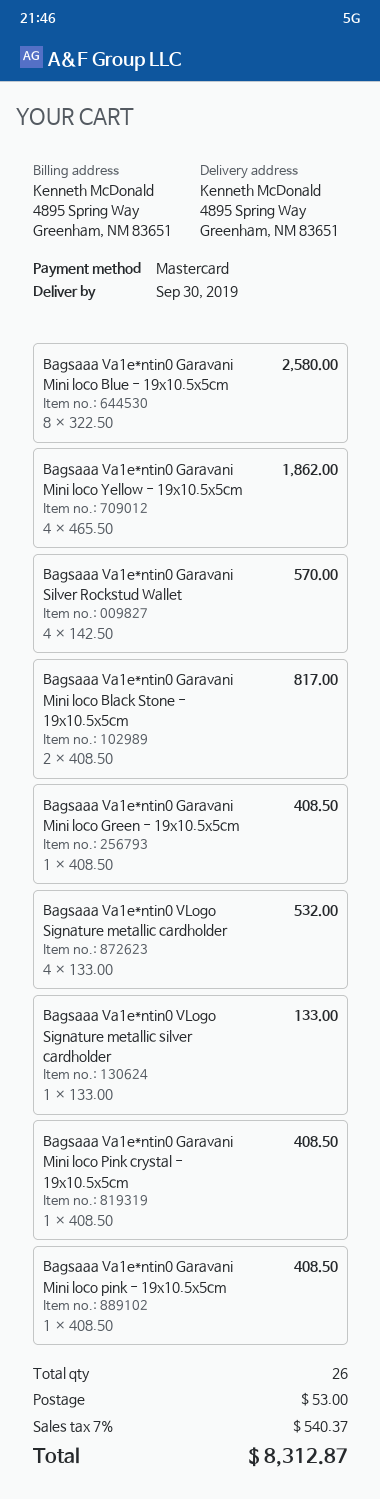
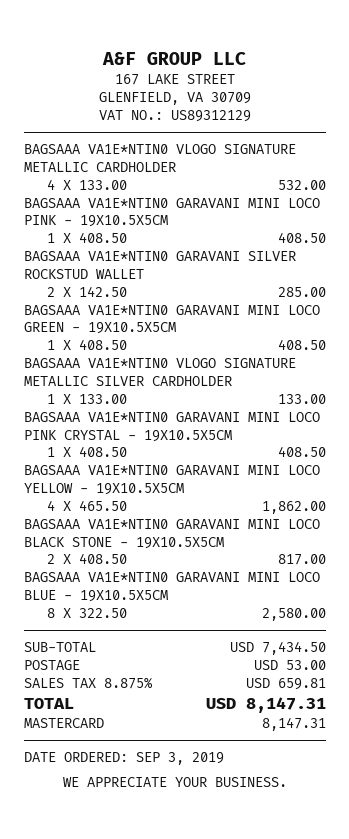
Bagsaaa Va1e*ntin0 Garavani Silver Rockstud Wallet: 4 x 142.50 = 570.00 -> 2 x 142.50 = 285.00
tax: 7% = 540.37 -> 8.875% = 659.81
total: 8312.87 -> 8147.31

